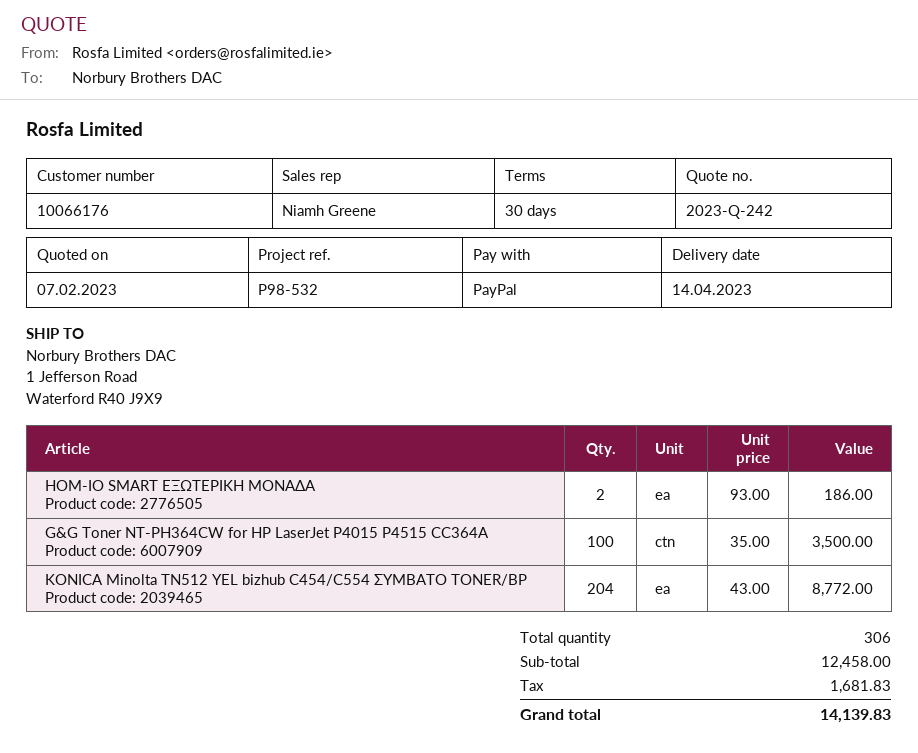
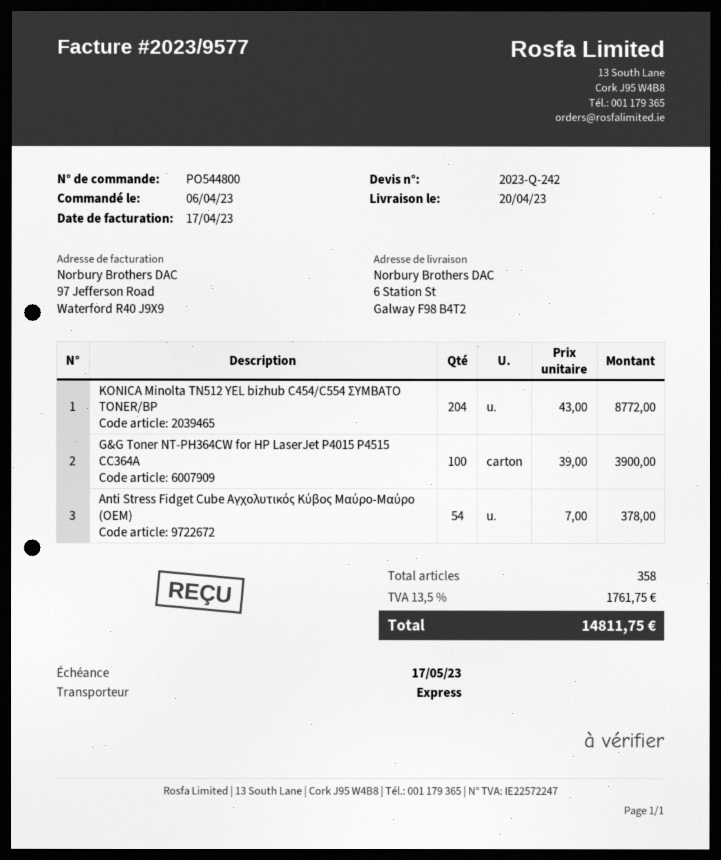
delivery date: 2023-04-14 -> 2023-04-20
ship to: 1 Jefferson Road, Waterford R40 J9X9 -> 6 Station St, Galway F98 B4T2
HOM-IO SMART ΕΞΩΤΕΡΙΚΗ ΜΟΝΑΔΑ: 2 x 93.00 = 186.00 -> none
G&G Toner NT-PH364CW for HP LaserJet P4015 P4515 CC364A: 100 x 35.00 = 3500.00 -> 100 x 39.00 = 3900.00
Anti Stress Fidget Cube Αγχολυτικός Κύβος Μαύρο-Μαύρο (OEM): none -> 54 x 7.00 = 378.00
total quantity: 306 -> 358
tax: 1681.83 -> 1761.75
total: 14139.83 -> 14811.75

